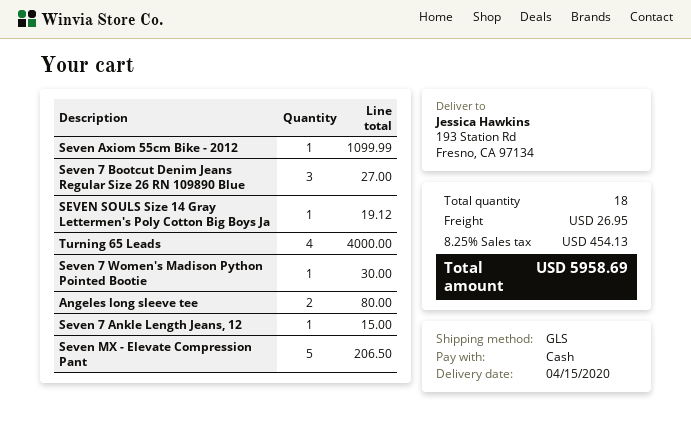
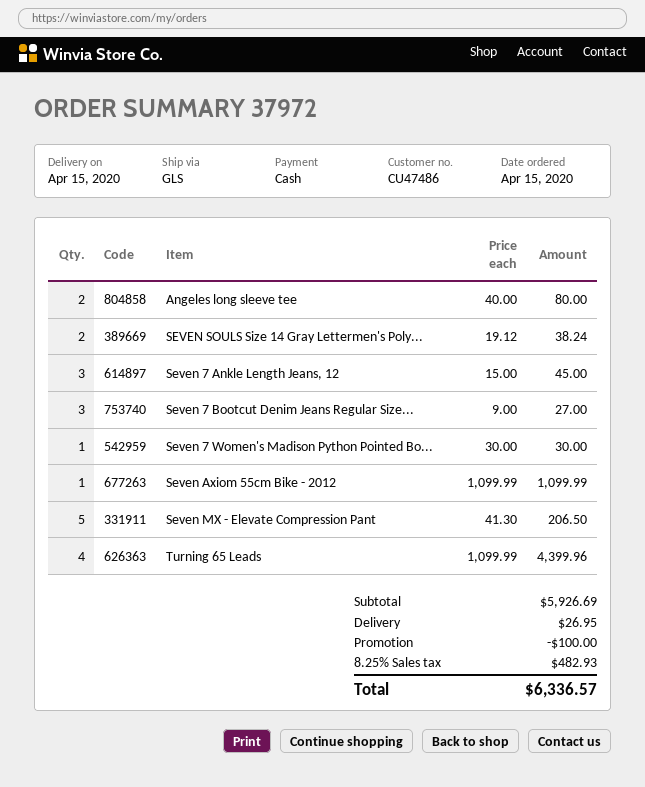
SEVEN SOULS Size 14 Gray Lettermen's Poly Cotton Big Boys Ja: 1 for 19.12 -> 2 for 38.24
Turning 65 Leads: 4 for 4000.00 -> 4 for 4399.96
Seven 7 Ankle Length Jeans, 12: 1 for 15.00 -> 3 for 45.00
discount: none -> 100.00
tax: 8.25% = 454.13 -> 8.25% = 482.93
total: 5958.69 -> 6336.57

